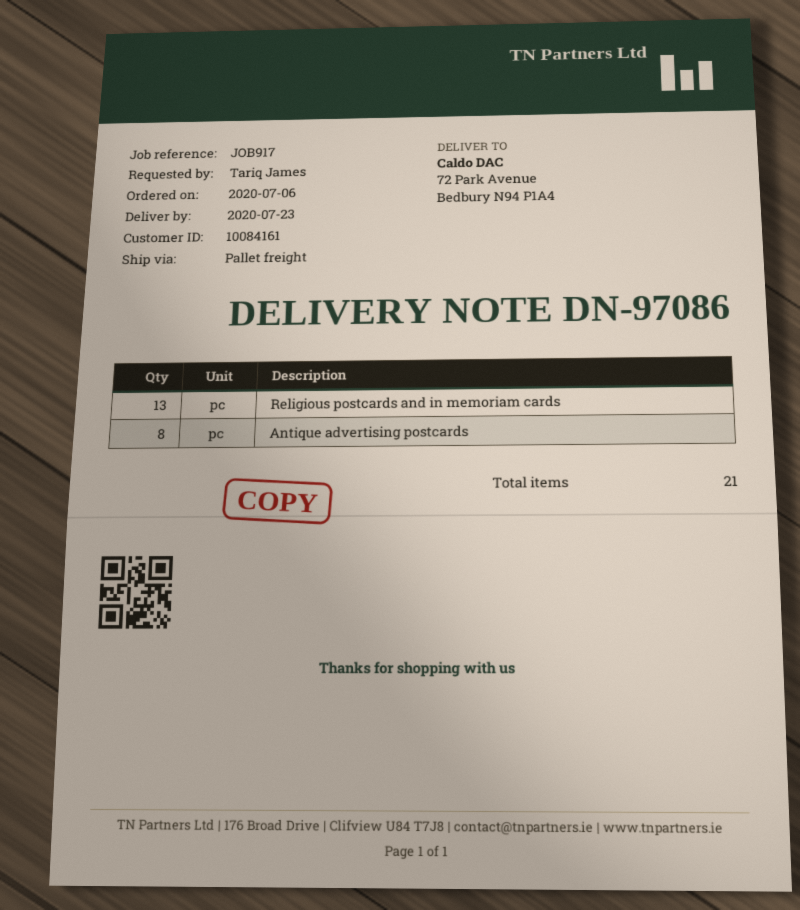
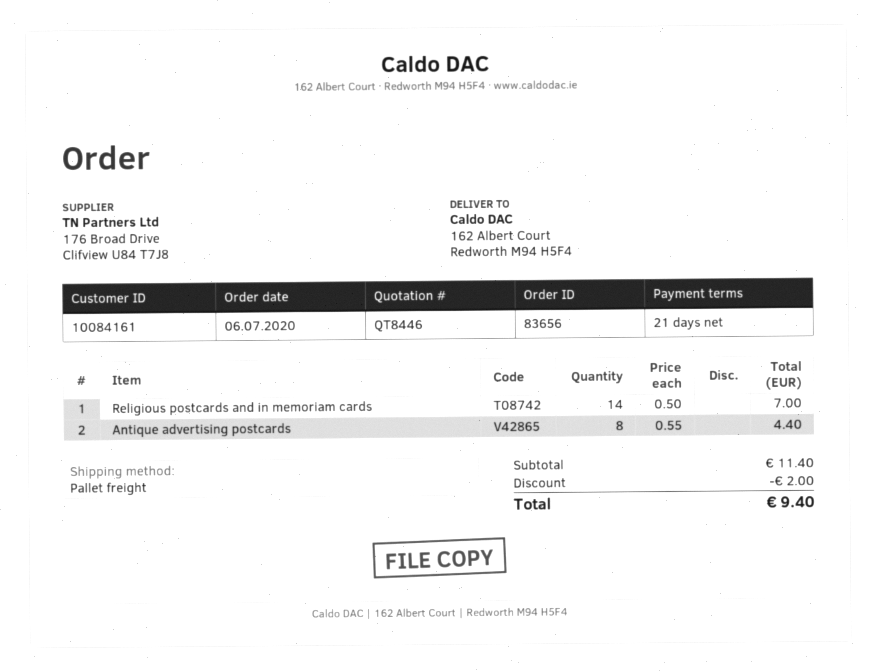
ship to: 72 Park Avenue, Bedbury N94 P1A4 -> 162 Albert Court, Redworth M94 H5F4
Religious postcards and in memoriam cards: 13 -> 14

